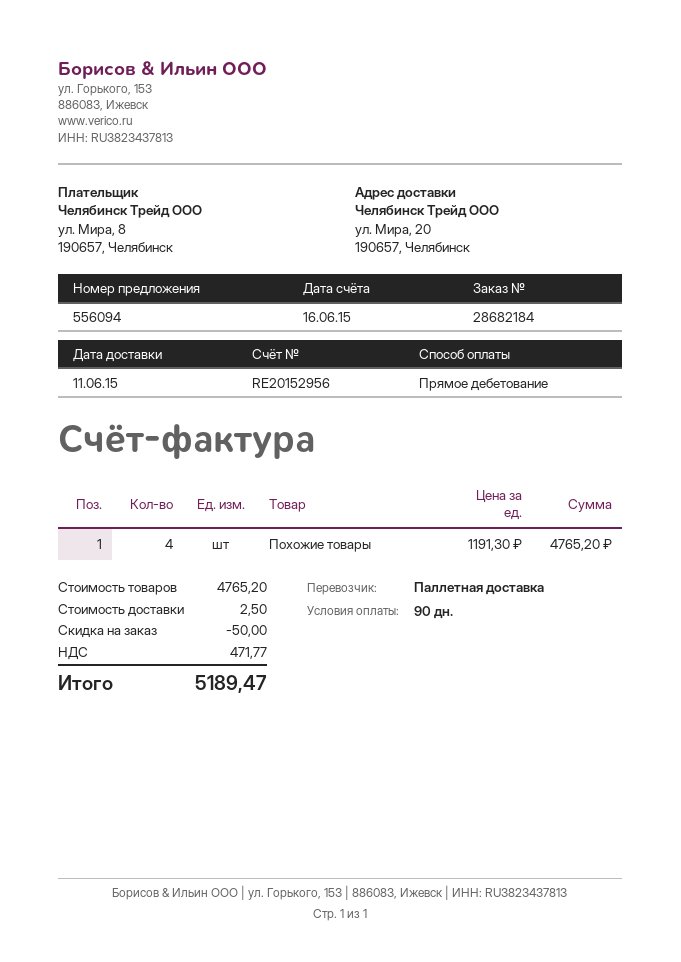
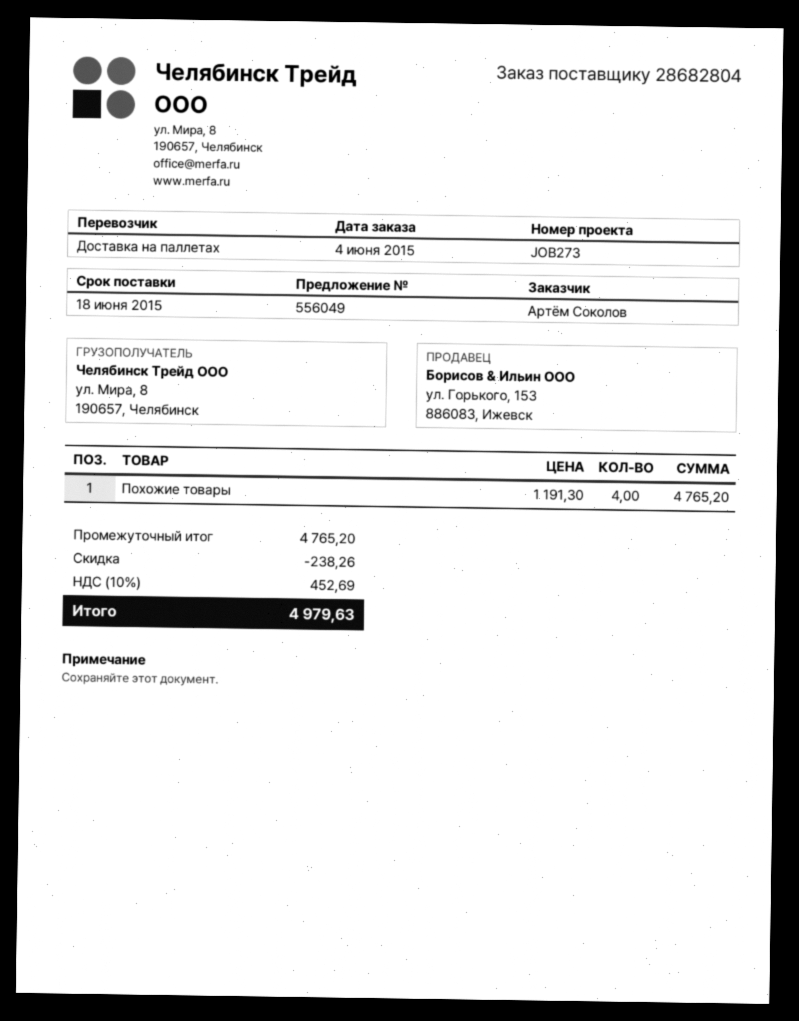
quote number: 556094 -> 556049
order number: 28682184 -> 28682804
delivery date: 2015-06-11 -> 2015-06-18
ship to: ул. Мира, 20, 190657, Челябинск -> ул. Мира, 8, 190657, Челябинск
discount: 50.00 -> 238.26
shipping: 2.50 -> none
tax: 471.77 -> 452.69
total: 5189.47 -> 4979.63

